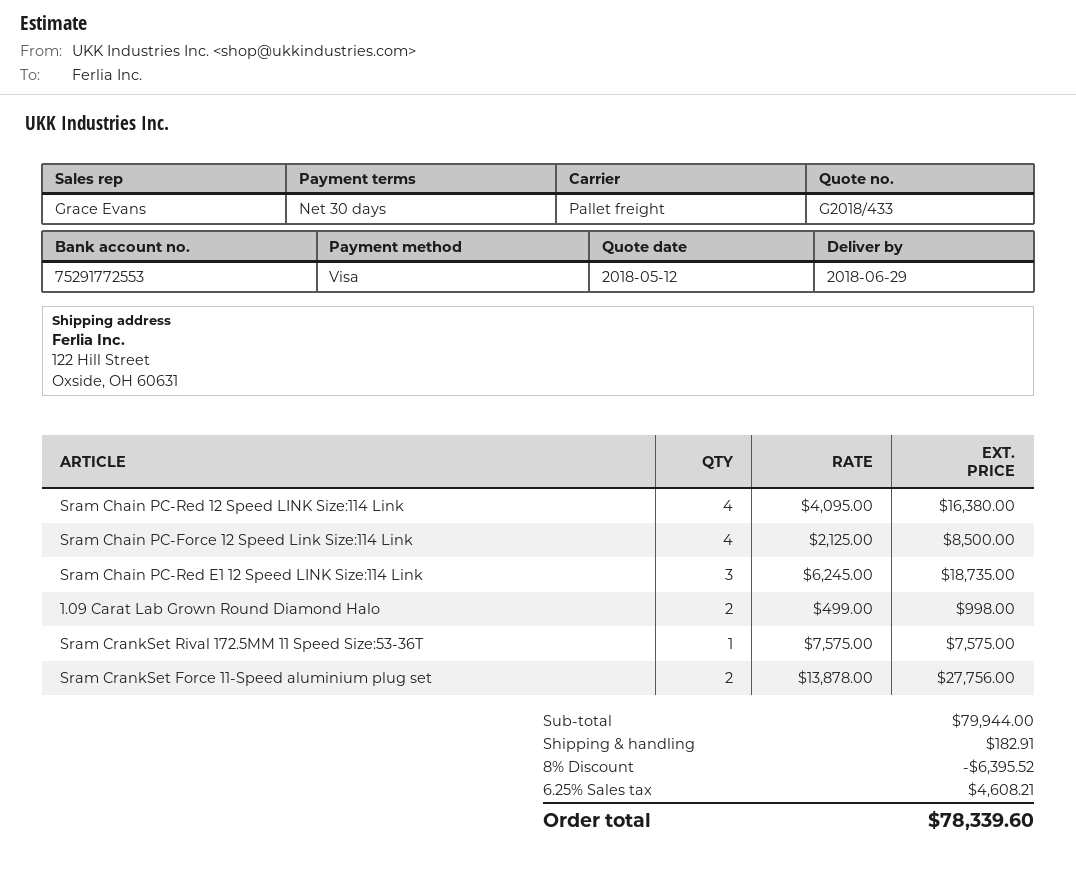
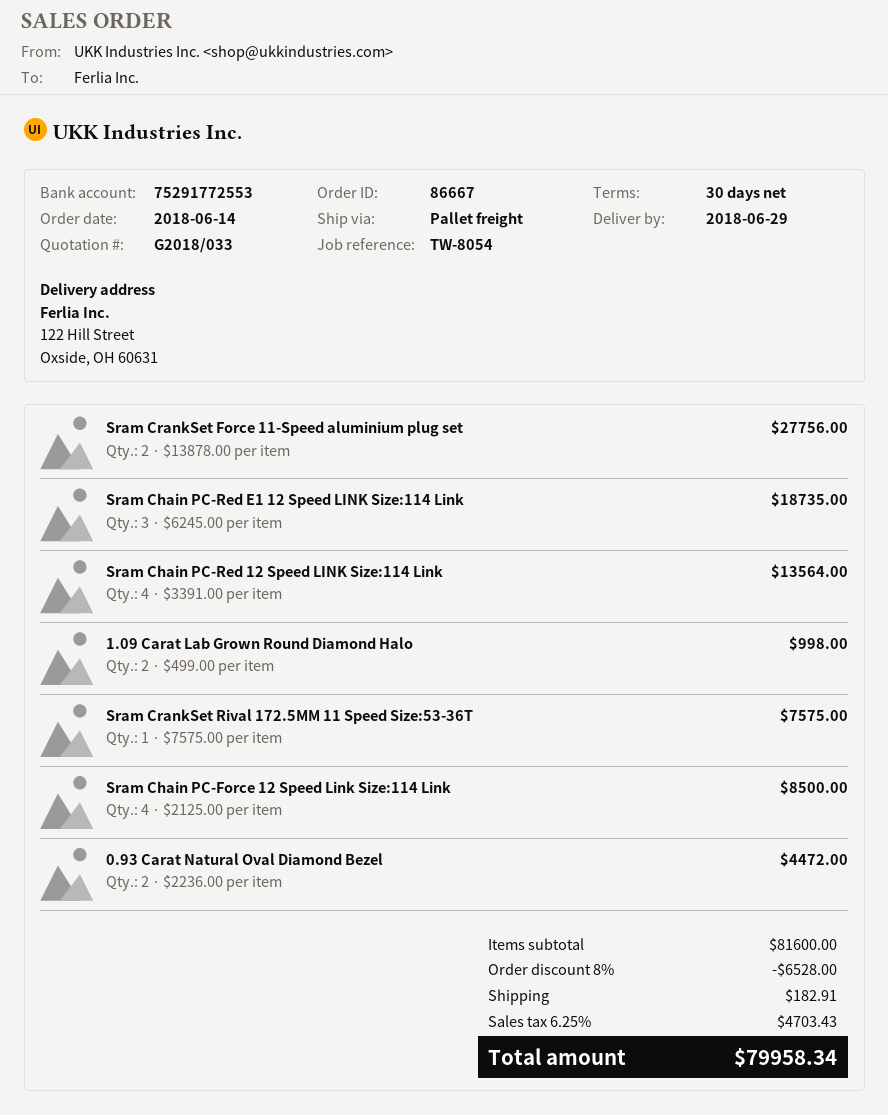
quote number: G2018/433 -> G2018/033
Sram Chain PC-Red 12 Speed LINK Size:114 Link: 4 x 4095.00 = 16380.00 -> 4 x 3391.00 = 13564.00
0.93 Carat Natural Oval Diamond Bezel: none -> 2 x 2236.00 = 4472.00
subtotal: 79944.00 -> 81600.00
discount: 8% = 6395.52 -> 8% = 6528.00
tax: 6.25% = 4608.21 -> 6.25% = 4703.43
total: 78339.60 -> 79958.34

